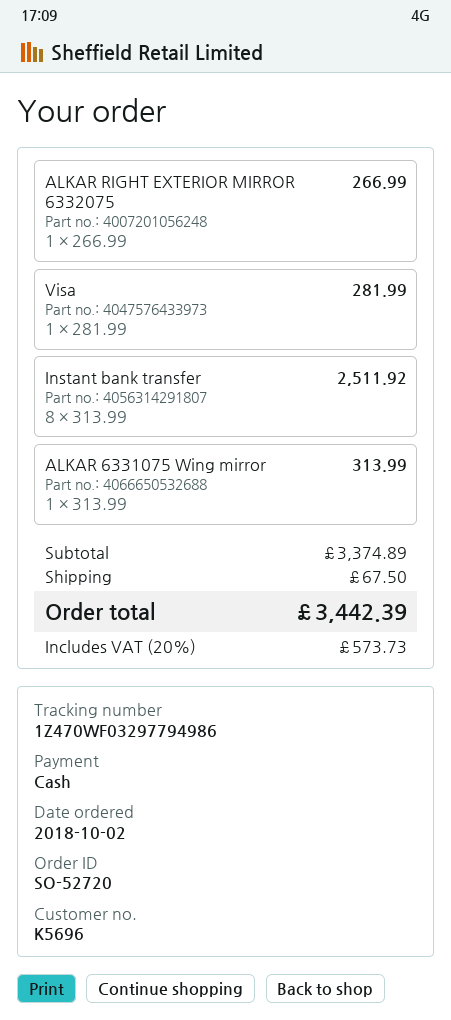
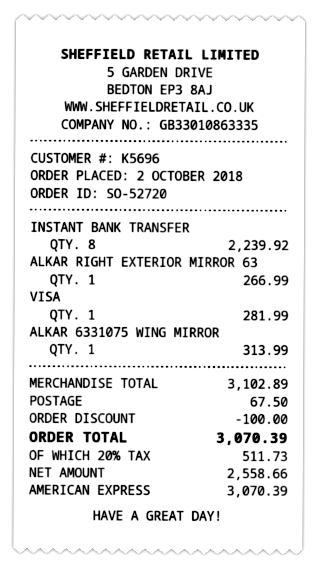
payment method: cash -> American Express
Instant bank transfer: 8 for 2511.92 -> 8 for 2239.92
subtotal: 3374.89 -> 3102.89
discount: none -> 100.00
tax: 20% = 573.73 -> 20% = 511.73
total: 3442.39 -> 3070.39

